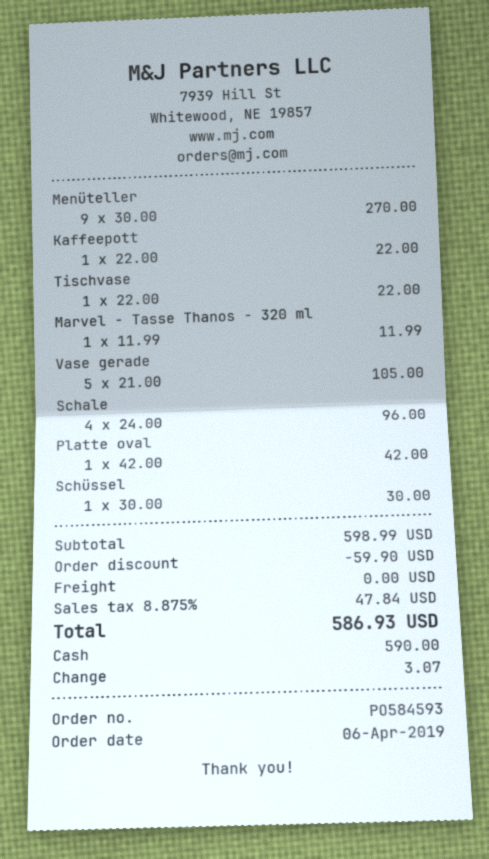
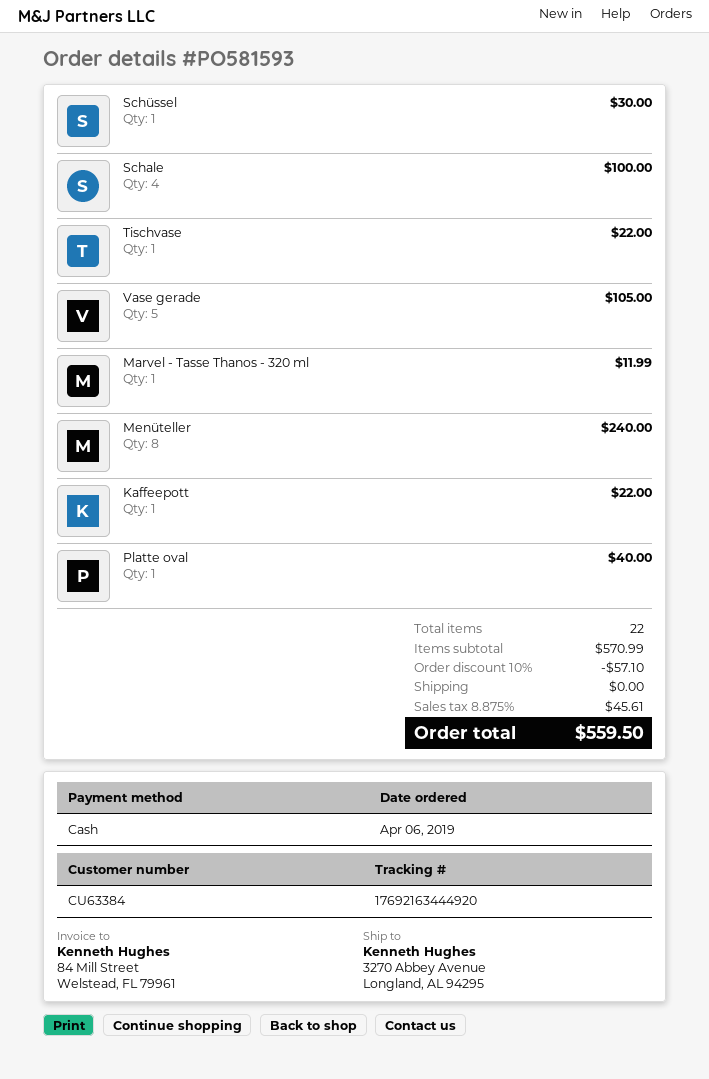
order number: PO584593 -> PO581593
Menüteller: 9 for 270.00 -> 8 for 240.00
Schale: 4 for 96.00 -> 4 for 100.00
Platte oval: 1 for 42.00 -> 1 for 40.00
subtotal: 598.99 -> 570.99
discount: 59.90 -> 57.10
tax: 8.875% = 47.84 -> 8.875% = 45.61
total: 586.93 -> 559.50

